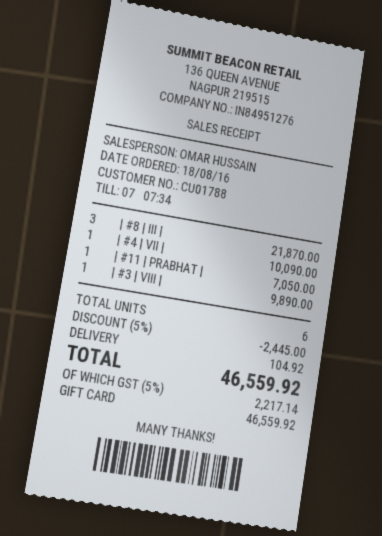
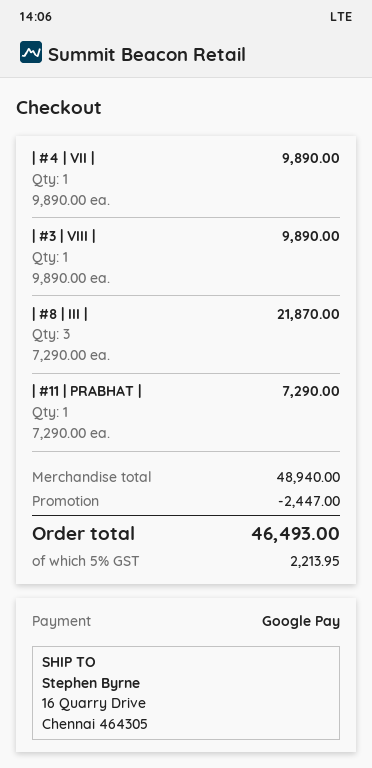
payment method: gift card -> Google Pay
| #4 | VII |: 1 for 10090.00 -> 1 for 9890.00
| #11 | PRABHAT |: 1 for 7050.00 -> 1 for 7290.00
discount: 2445.00 -> 2447.00
shipping: 104.92 -> none
tax: 5% = 2217.14 -> 5% = 2213.95
total: 46559.92 -> 46493.00

